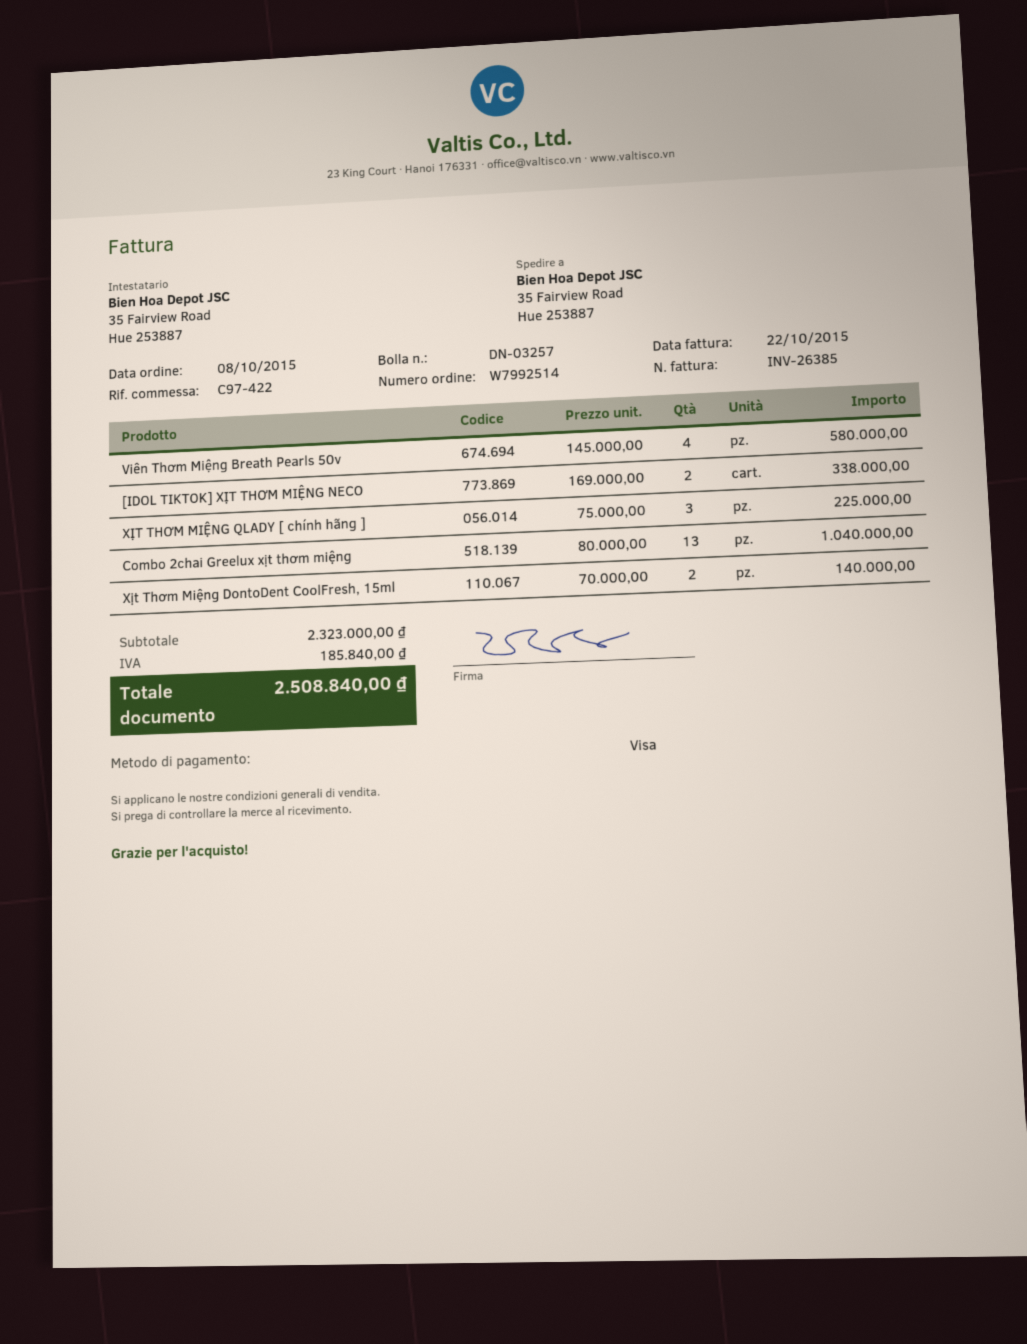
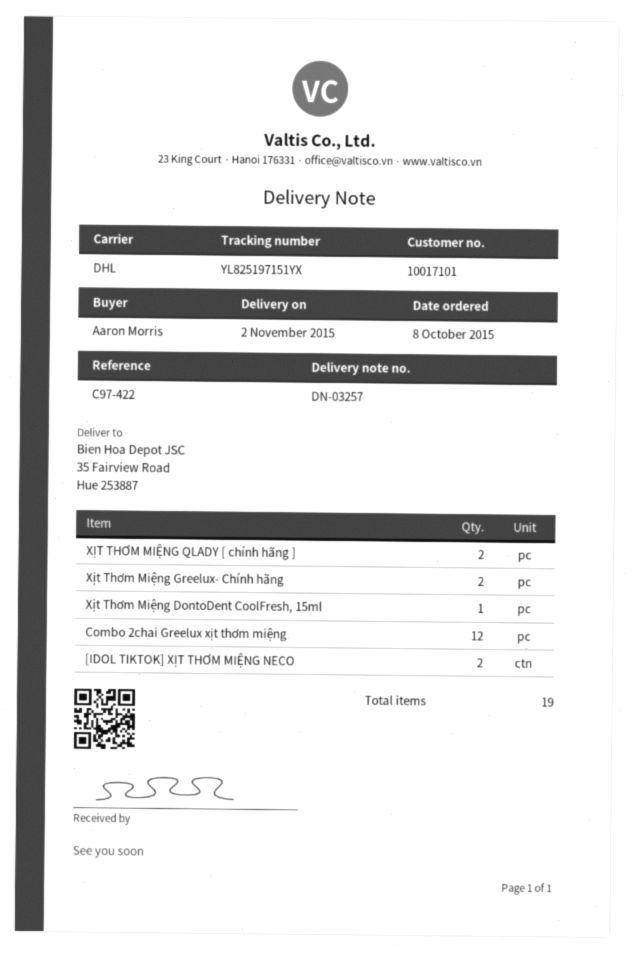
Viên Thơm Miệng Breath Pearls 50v: 4 -> none
XỊT THƠM MIỆNG QLADY [ chính hãng ]: 3 -> 2
Combo 2chai Greelux xịt thơm miệng: 13 -> 12
Xịt Thơm Miệng DontoDent CoolFresh, 15ml: 2 -> 1
Xịt Thơm Miệng Greelux- Chính hãng: none -> 2

